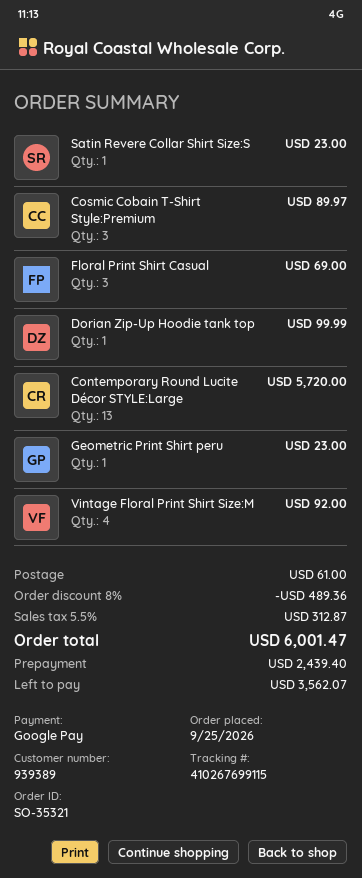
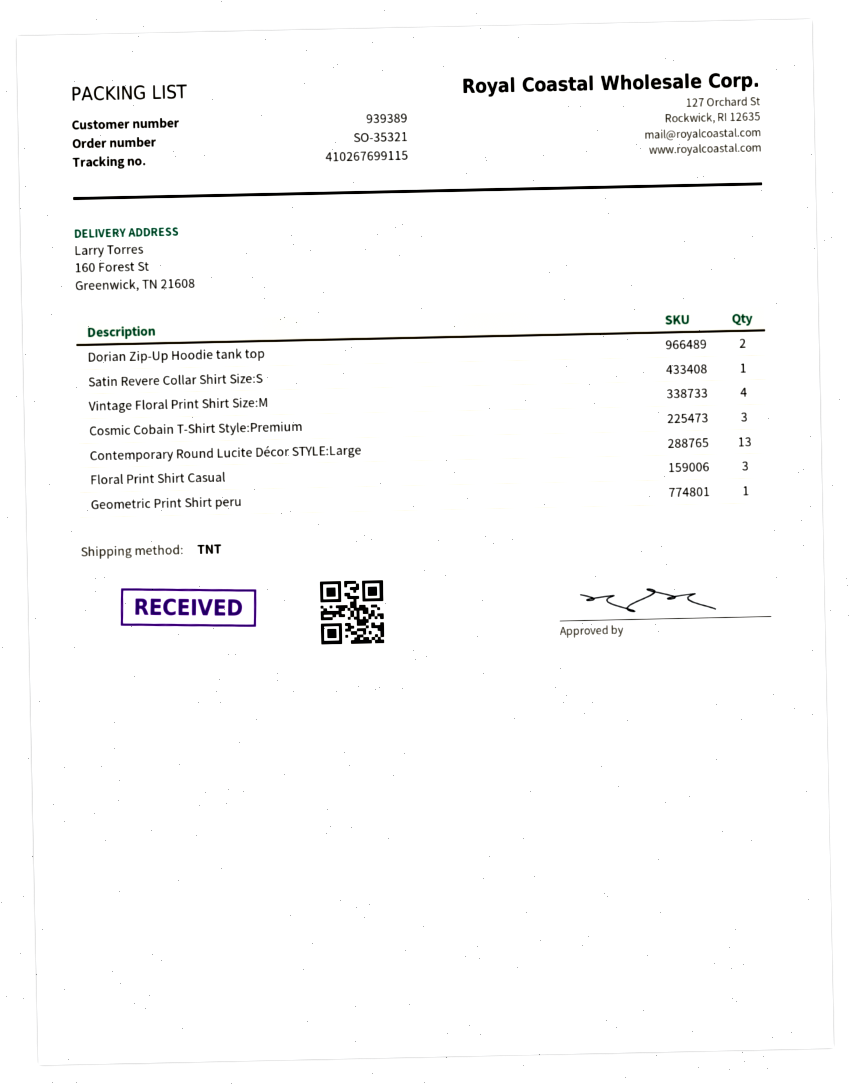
Dorian Zip-Up Hoodie tank top: 1 -> 2

